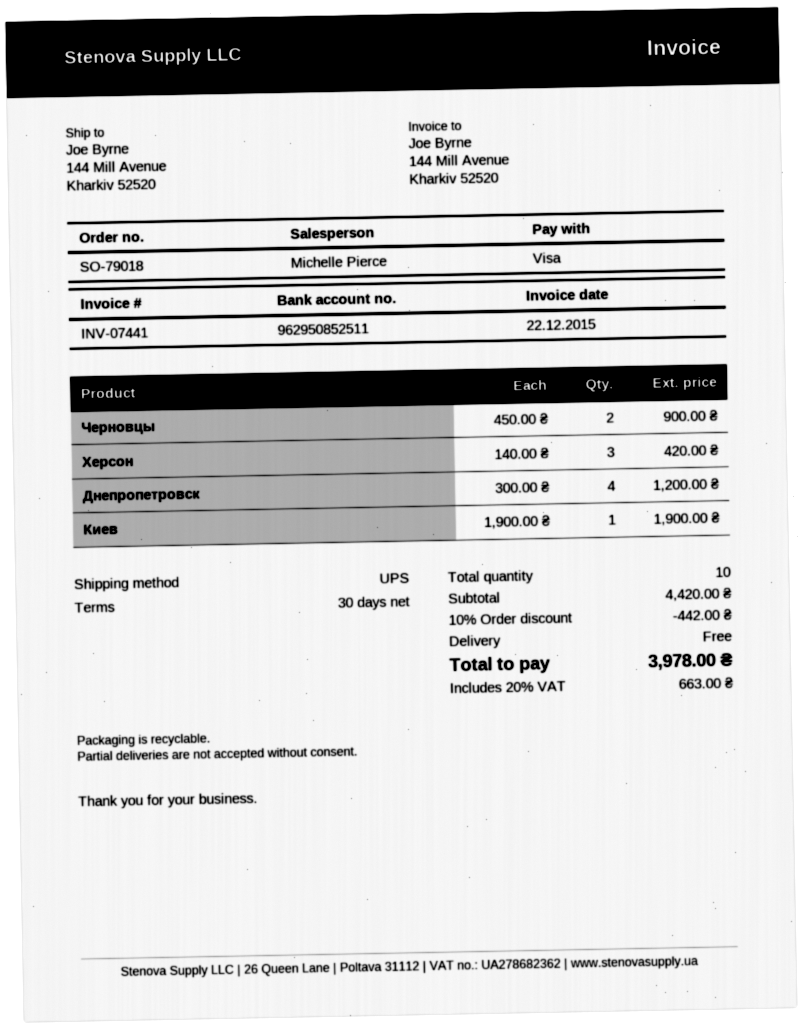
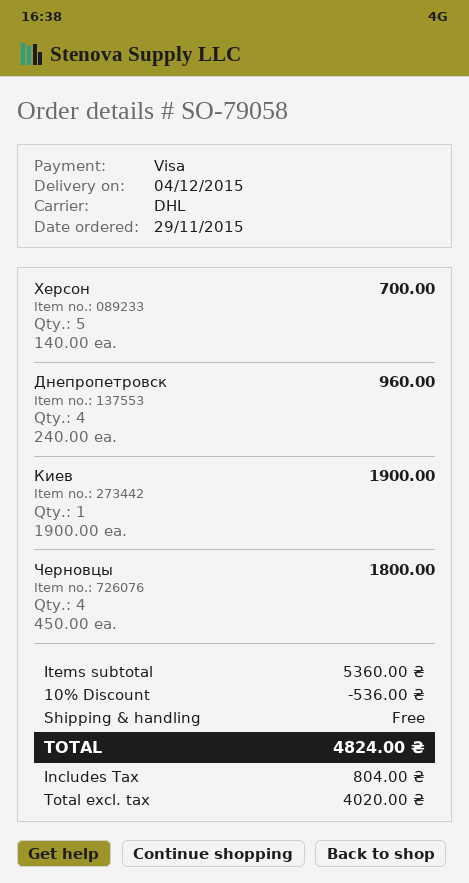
order number: SO-79018 -> SO-79058
shipping method: UPS -> DHL
Черновцы: 2 x 450.00 = 900.00 -> 4 x 450.00 = 1800.00
Херсон: 3 x 140.00 = 420.00 -> 5 x 140.00 = 700.00
Днепропетровск: 4 x 300.00 = 1200.00 -> 4 x 240.00 = 960.00
subtotal: 4420.00 -> 5360.00
discount: 10% = 442.00 -> 10% = 536.00
tax: 663.00 -> 804.00
total: 3978.00 -> 4824.00

